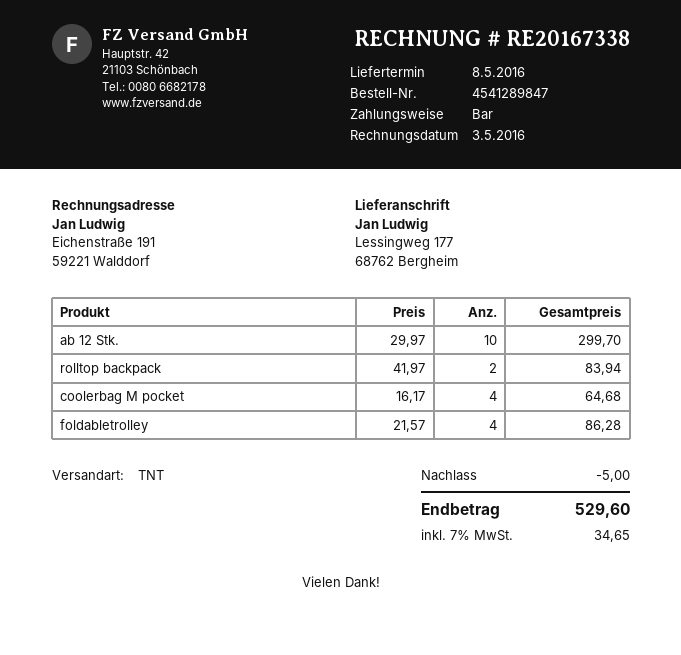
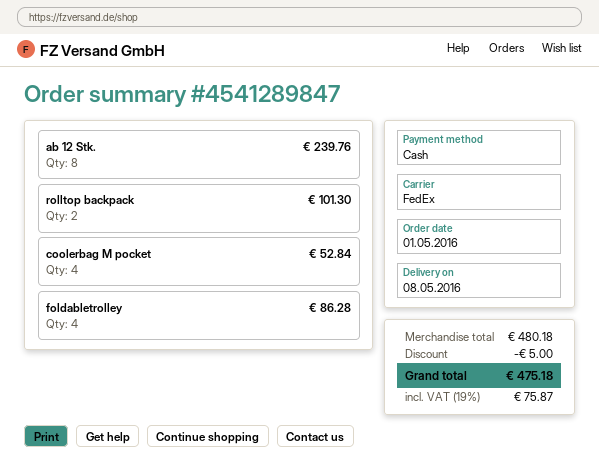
shipping method: TNT -> FedEx
ab 12 Stk.: 10 for 299.70 -> 8 for 239.76
rolltop backpack: 2 for 83.94 -> 2 for 101.30
coolerbag M pocket: 4 for 64.68 -> 4 for 52.84
tax: 7% = 34.65 -> 19% = 75.87
total: 529.60 -> 475.18

